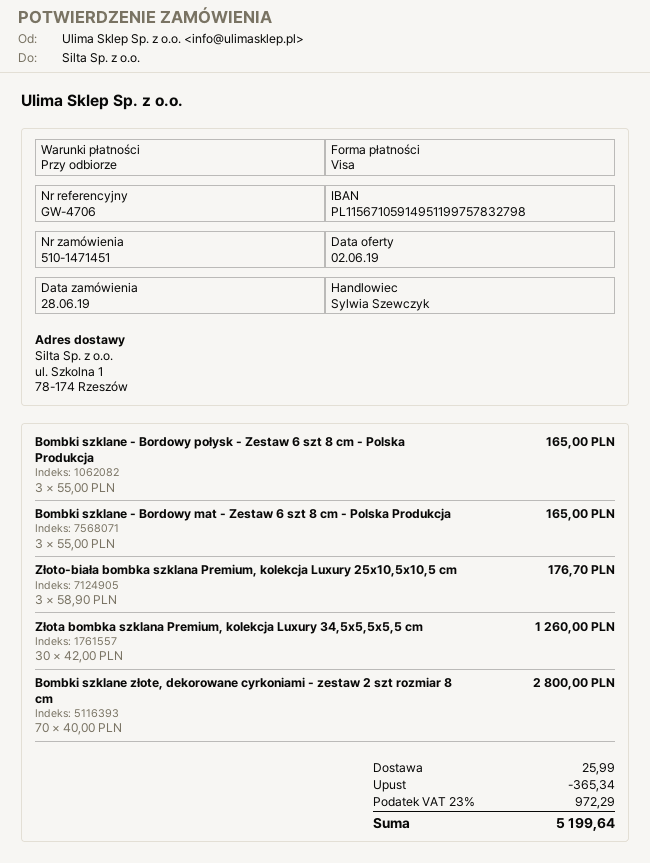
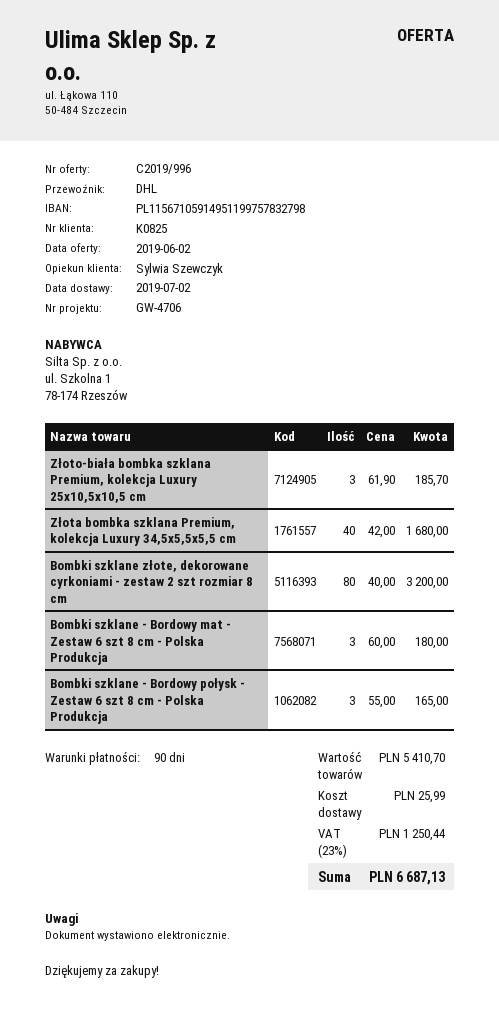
payment terms: on receipt -> 90 days
Bombki szklane - Bordowy mat - Zestaw 6 szt 8 cm - Polska Produkcja: 3 x 55.00 = 165.00 -> 3 x 60.00 = 180.00
Złoto-biała bombka szklana Premium, kolekcja Luxury 25x10,5x10,5 cm: 3 x 58.90 = 176.70 -> 3 x 61.90 = 185.70
Złota bombka szklana Premium, kolekcja Luxury 34,5x5,5x5,5 cm: 30 x 42.00 = 1260.00 -> 40 x 42.00 = 1680.00
Bombki szklane złote, dekorowane cyrkoniami - zestaw 2 szt rozmiar 8 cm: 70 x 40.00 = 2800.00 -> 80 x 40.00 = 3200.00
discount: 365.34 -> none
tax: 23% = 972.29 -> 23% = 1250.44
total: 5199.64 -> 6687.13

